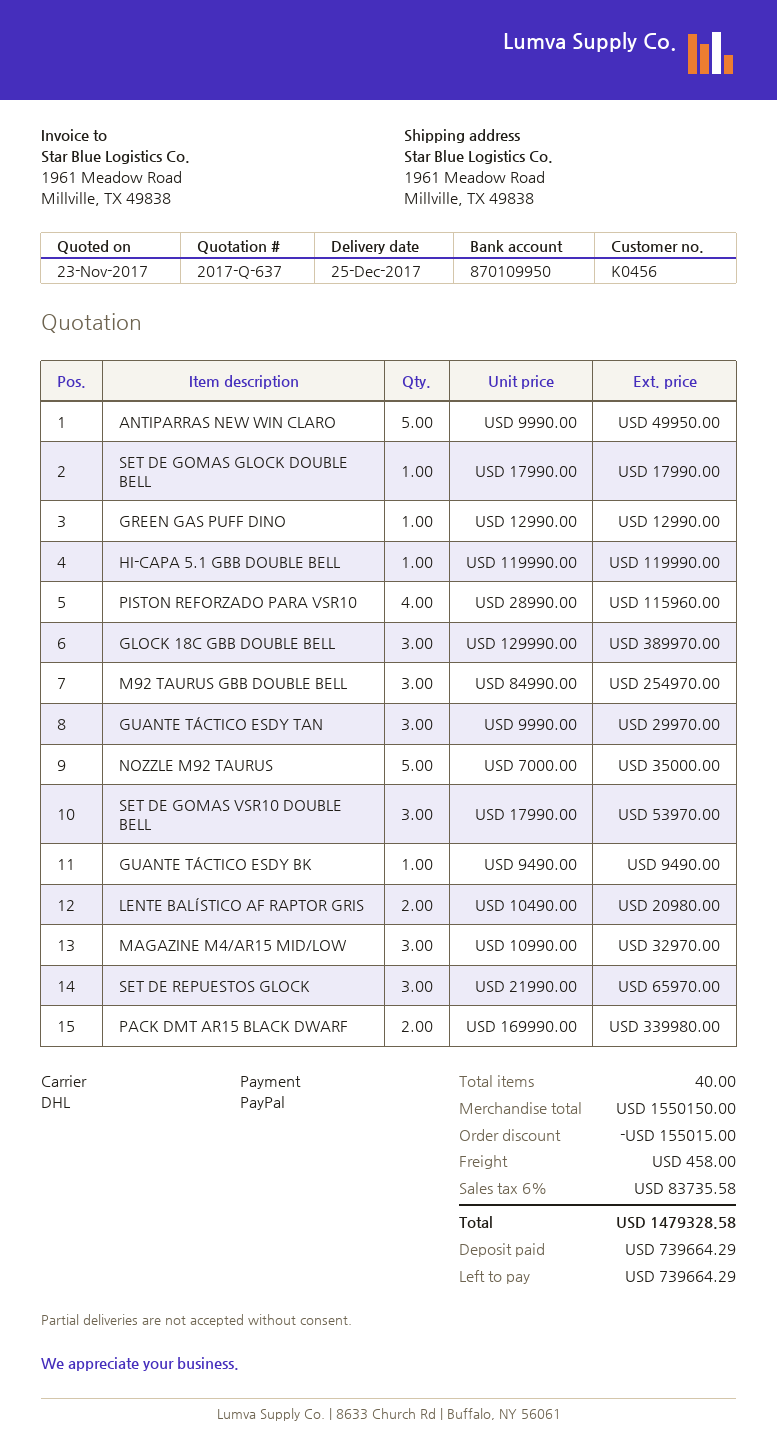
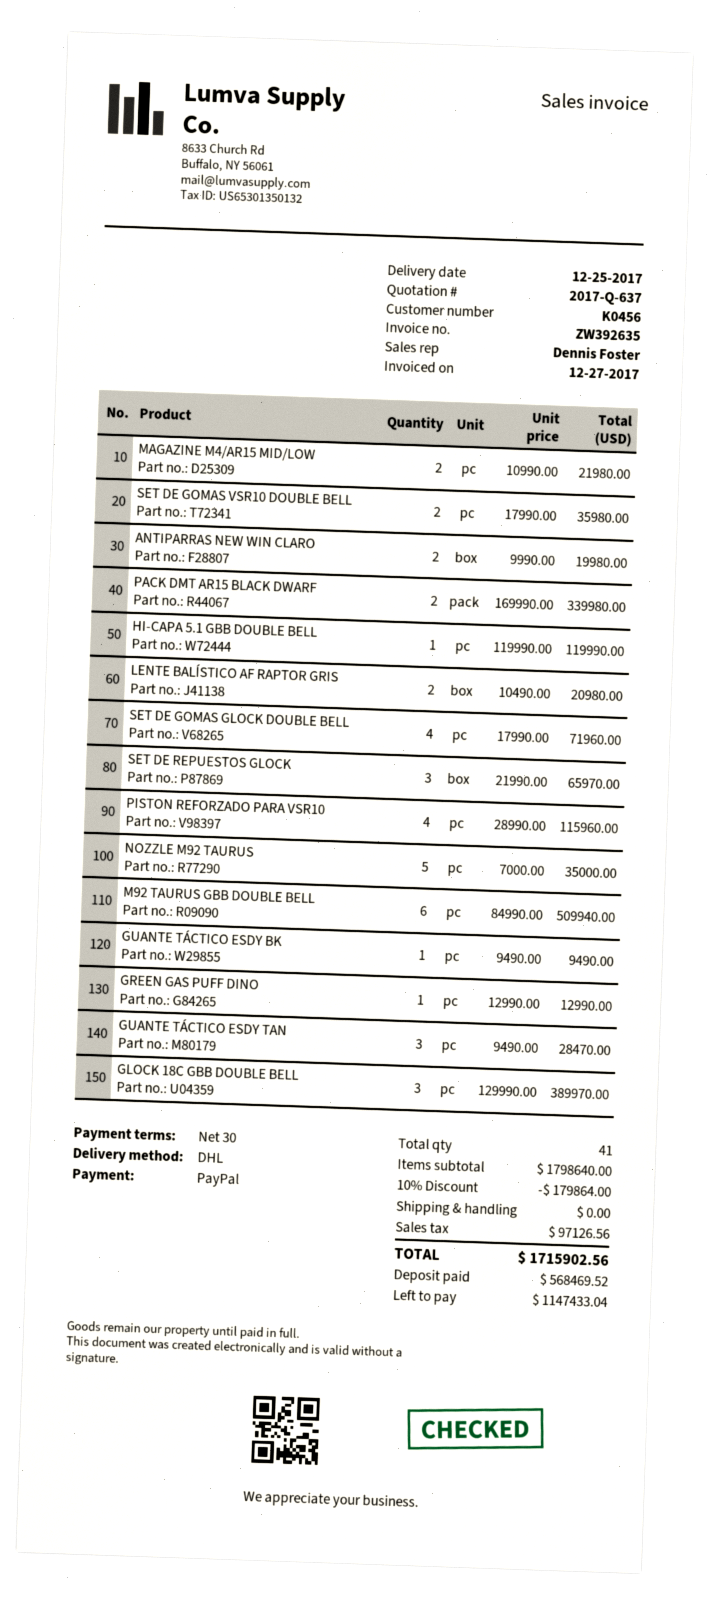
ANTIPARRAS NEW WIN CLARO: 5 x 9990.00 = 49950.00 -> 2 x 9990.00 = 19980.00
SET DE GOMAS GLOCK DOUBLE BELL: 1 x 17990.00 = 17990.00 -> 4 x 17990.00 = 71960.00
M92 TAURUS GBB DOUBLE BELL: 3 x 84990.00 = 254970.00 -> 6 x 84990.00 = 509940.00
GUANTE TÁCTICO ESDY TAN: 3 x 9990.00 = 29970.00 -> 3 x 9490.00 = 28470.00
SET DE GOMAS VSR10 DOUBLE BELL: 3 x 17990.00 = 53970.00 -> 2 x 17990.00 = 35980.00
MAGAZINE M4/AR15 MID/LOW: 3 x 10990.00 = 32970.00 -> 2 x 10990.00 = 21980.00
total quantity: 40 -> 41
subtotal: 1550150.00 -> 1798640.00
discount: 155015.00 -> 179864.00
shipping: 458.00 -> 0.00
tax: 83735.58 -> 97126.56
total: 1479328.58 -> 1715902.56
deposit: 739664.29 -> 568469.52
balance: 739664.29 -> 1147433.04

